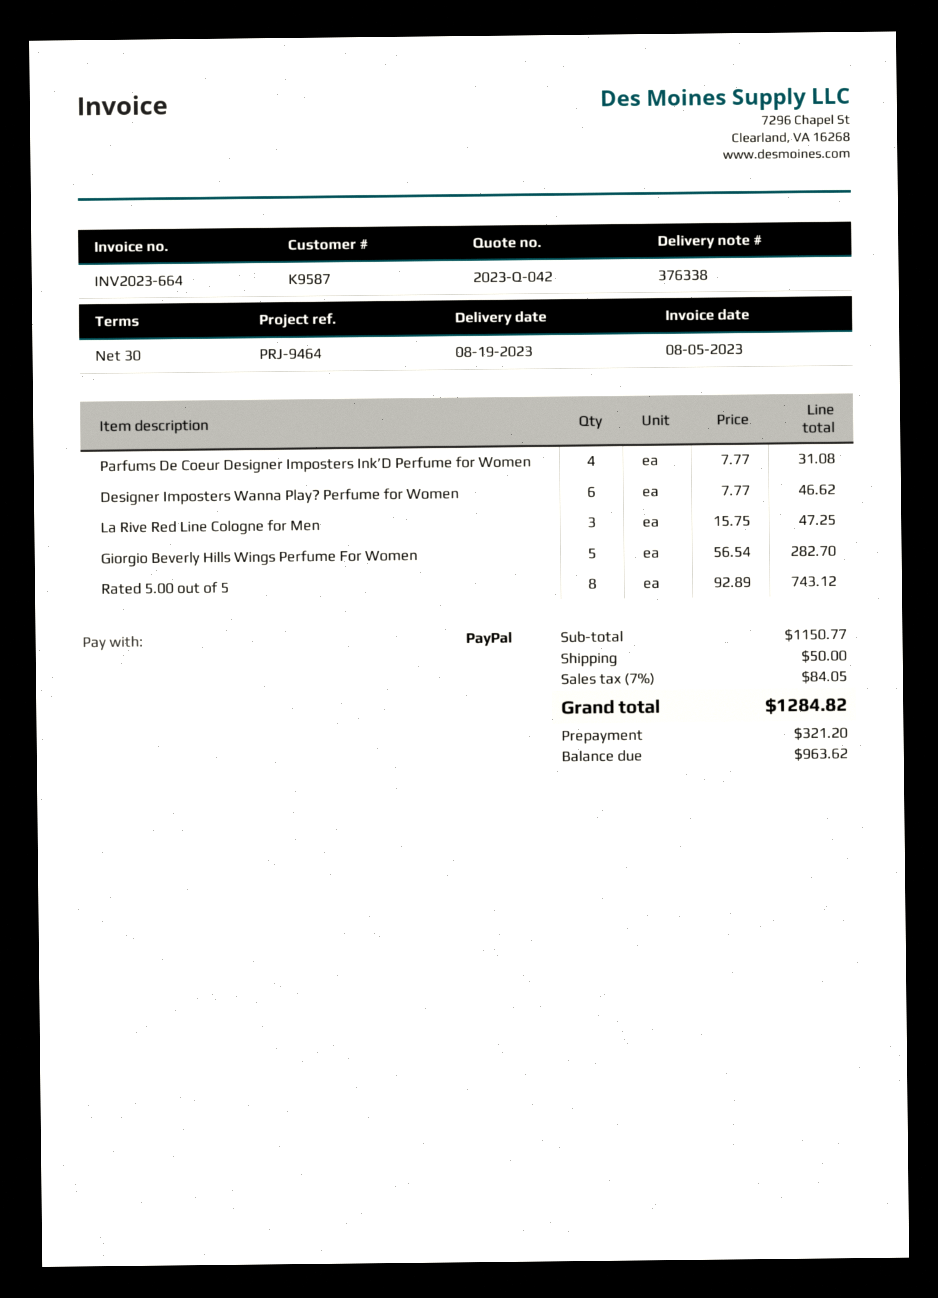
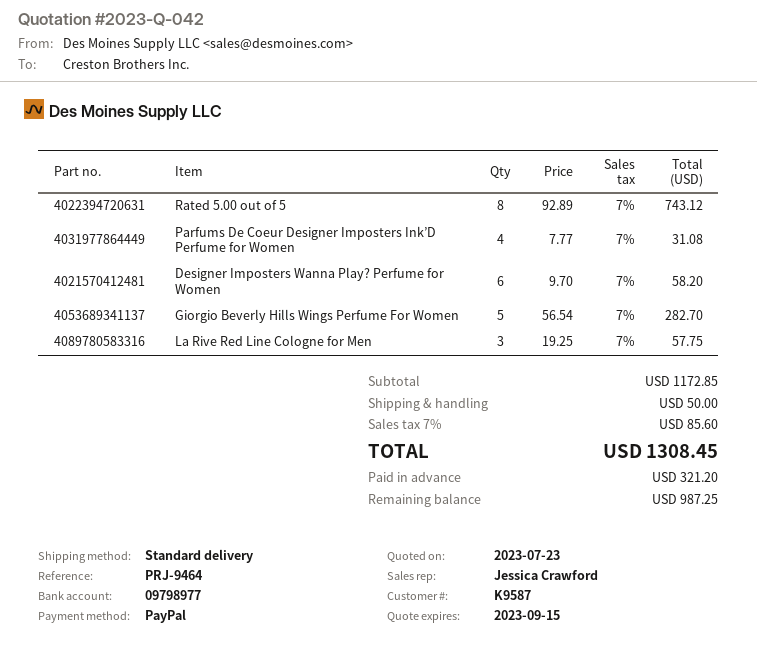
Designer Imposters Wanna Play? Perfume for Women: 6 x 7.77 = 46.62 -> 6 x 9.70 = 58.20
La Rive Red Line Cologne for Men: 3 x 15.75 = 47.25 -> 3 x 19.25 = 57.75
subtotal: 1150.77 -> 1172.85
tax: 7% = 84.05 -> 7% = 85.60
total: 1284.82 -> 1308.45
balance: 963.62 -> 987.25

